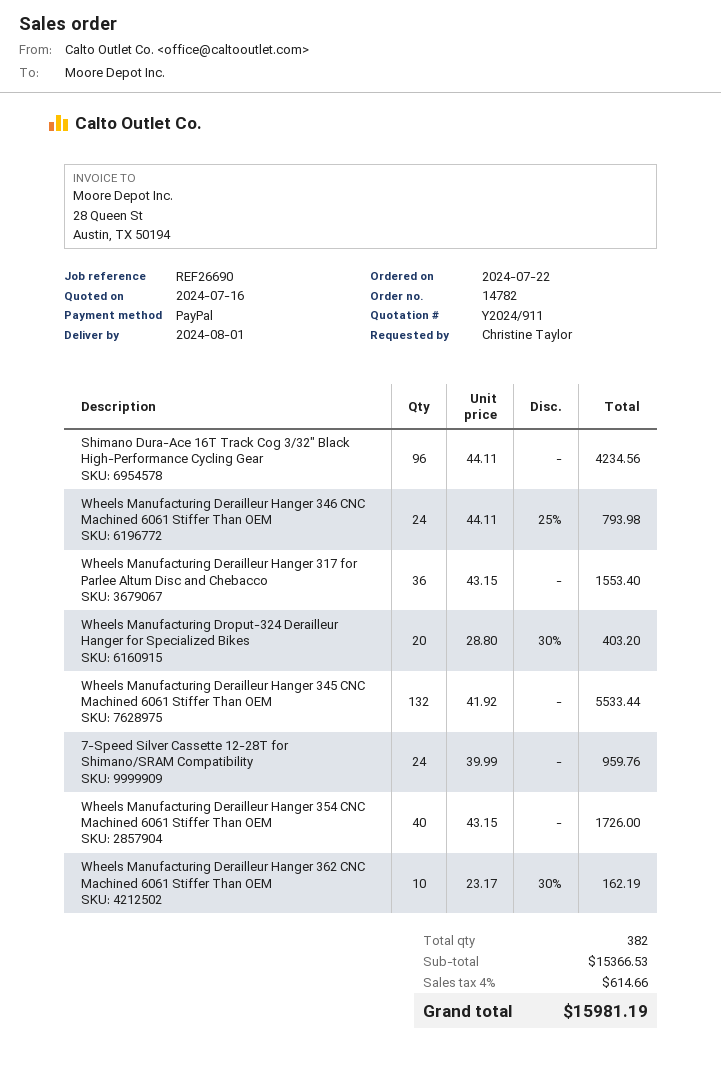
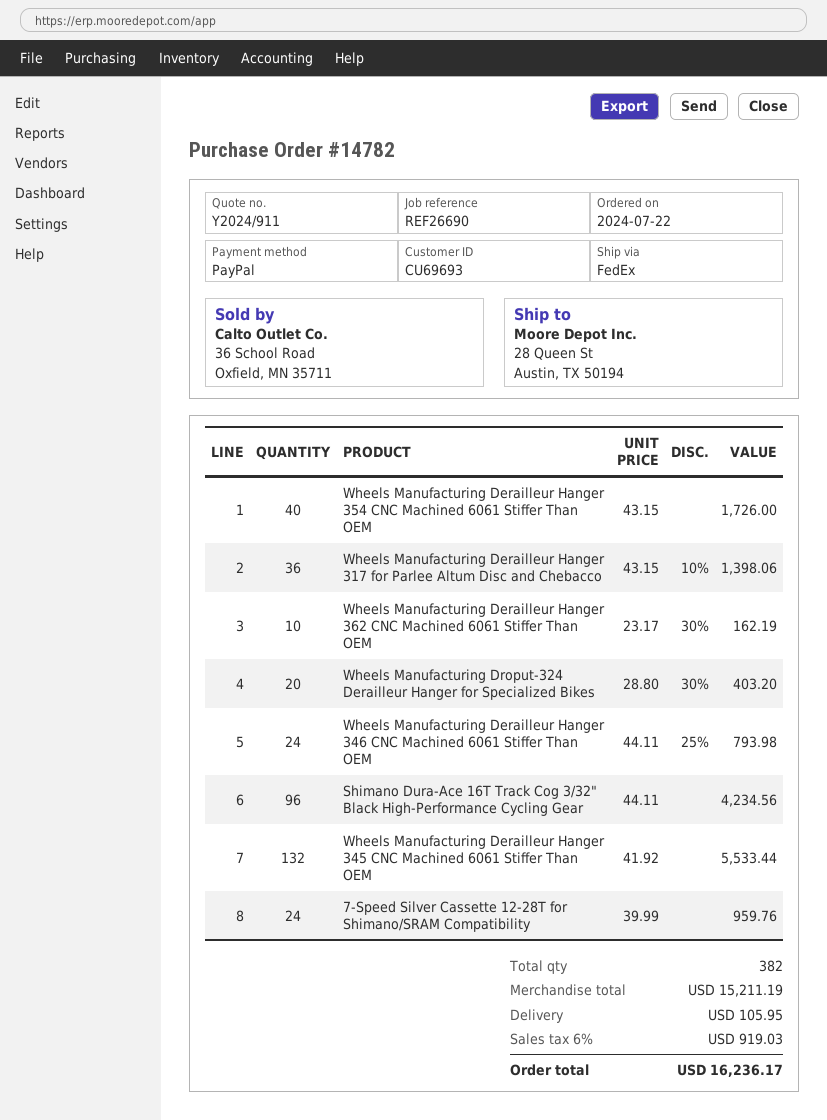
Wheels Manufacturing Derailleur Hanger 317 for Parlee Altum Disc and Chebacco: 36 x 43.15 = 1553.40 -> 36 x 43.15 - 10% = 1398.06
subtotal: 15366.53 -> 15211.19
shipping: none -> 105.95
tax: 4% = 614.66 -> 6% = 919.03
total: 15981.19 -> 16236.17

